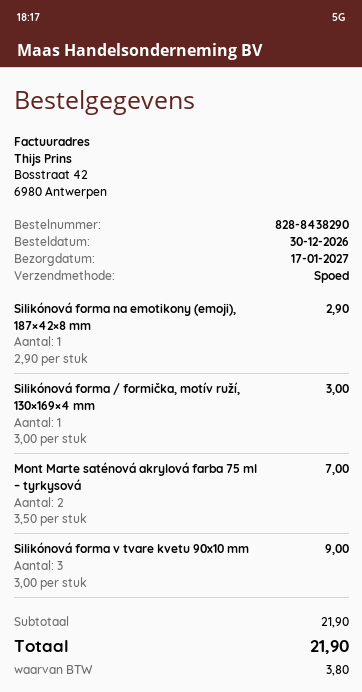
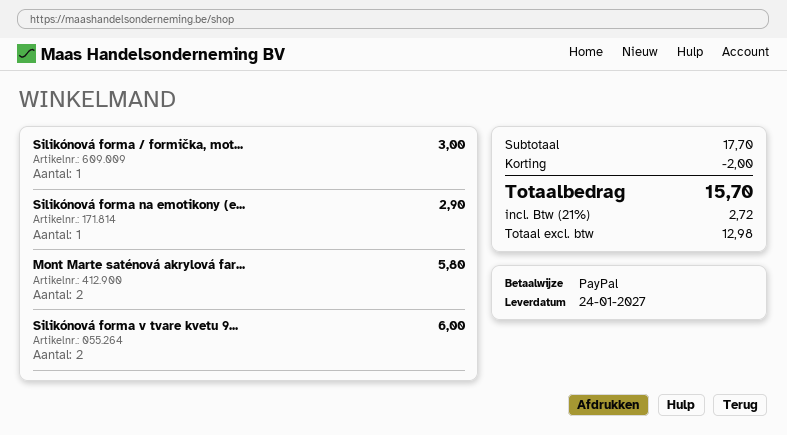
delivery date: 2027-01-17 -> 2027-01-24
Mont Marte saténová akrylová farba 75 ml – tyrkysová: 2 for 7.00 -> 2 for 5.80
Silikónová forma v tvare kvetu 90x10 mm: 3 for 9.00 -> 2 for 6.00
subtotal: 21.90 -> 17.70
discount: none -> 2.00
tax: 3.80 -> 2.72
total: 21.90 -> 15.70

